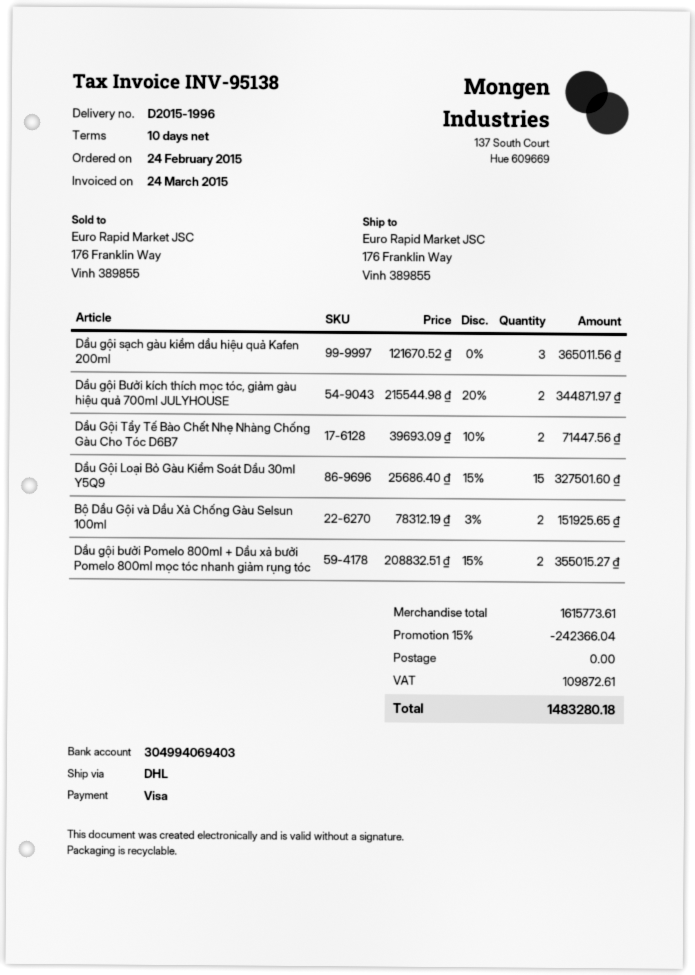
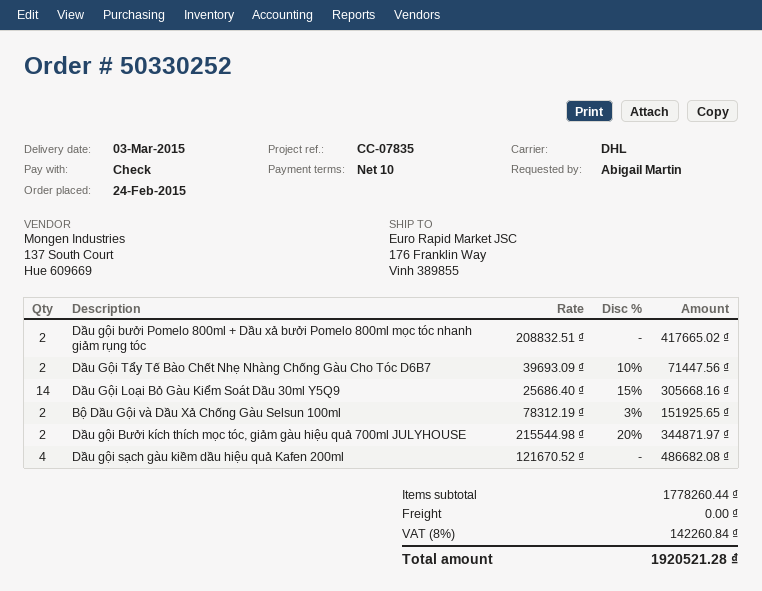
payment method: Visa -> cheque
Dầu gội sạch gàu kiềm dầu hiệu quả Kafen 200ml: 3 x 121670.52 = 365011.56 -> 4 x 121670.52 = 486682.08
Dầu Gội Loại Bỏ Gàu Kiểm Soát Dầu 30ml Y5Q9: 15 x 25686.40 - 15% = 327501.60 -> 14 x 25686.40 - 15% = 305668.16
Dầu gội bưởi Pomelo 800ml + Dầu xả bưởi Pomelo 800ml mọc tóc nhanh giảm rụng tóc: 2 x 208832.51 - 15% = 355015.27 -> 2 x 208832.51 = 417665.02
subtotal: 1615773.61 -> 1778260.44
discount: 15% = 242366.04 -> none
tax: 109872.61 -> 142260.84
total: 1483280.18 -> 1920521.28

